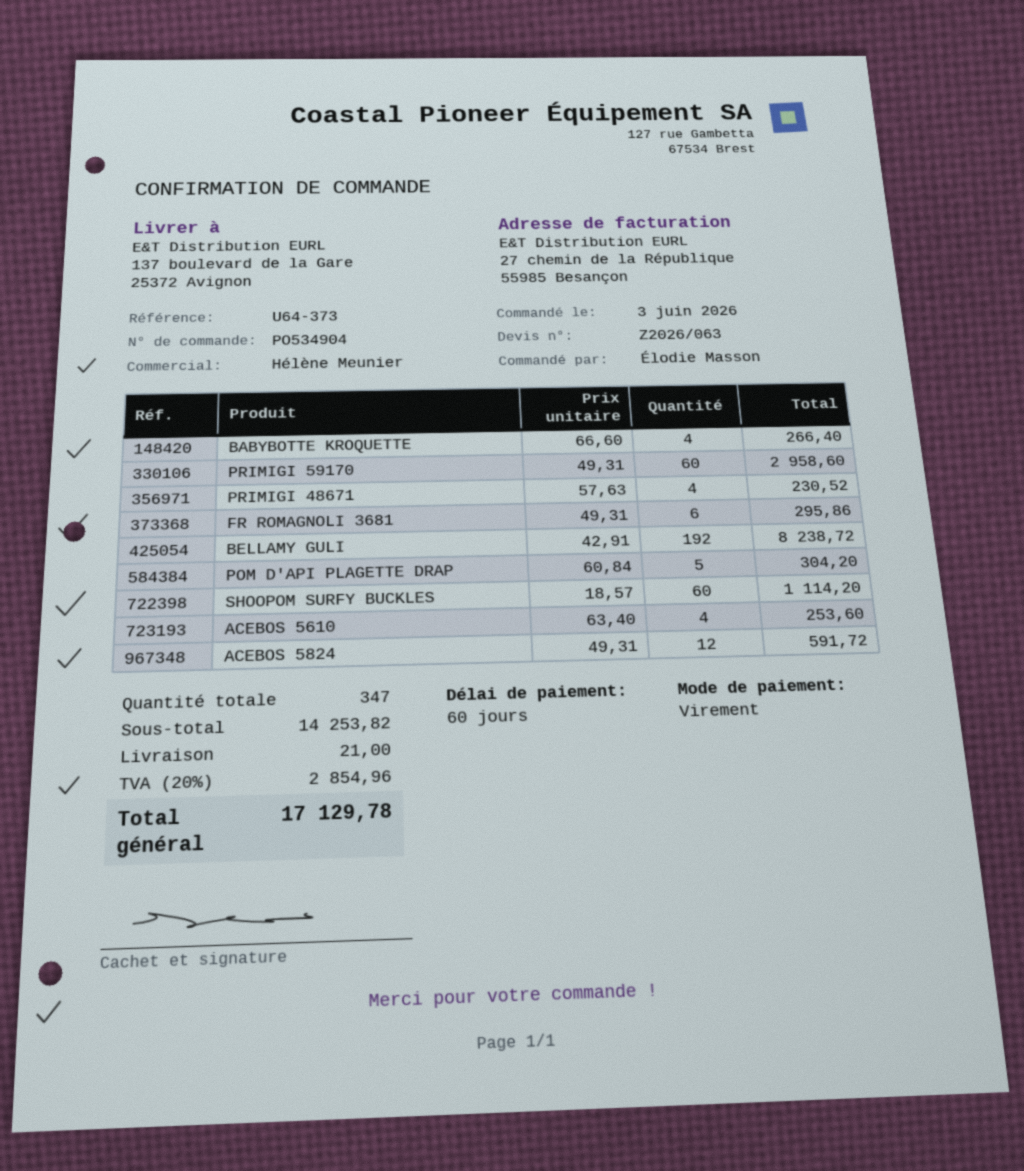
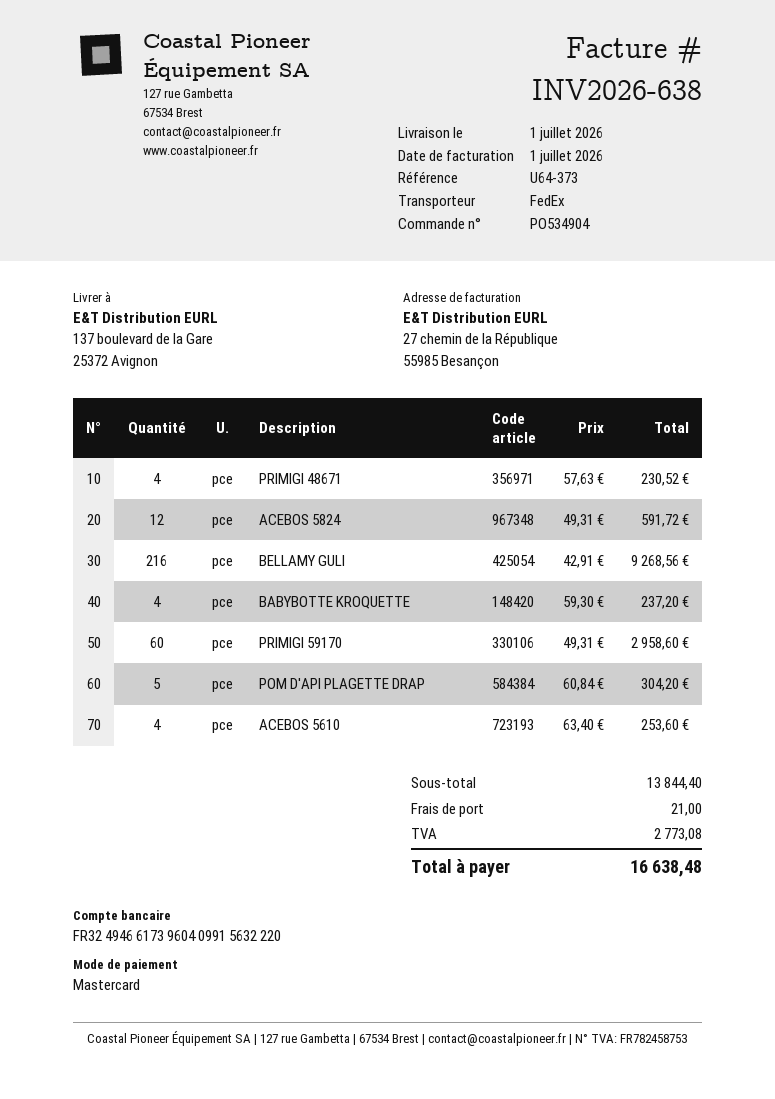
payment method: bank transfer -> Mastercard
BABYBOTTE KROQUETTE: 4 x 66.60 = 266.40 -> 4 x 59.30 = 237.20
FR ROMAGNOLI 3681: 6 x 49.31 = 295.86 -> none
BELLAMY GULI: 192 x 42.91 = 8238.72 -> 216 x 42.91 = 9268.56
SHOOPOM SURFY BUCKLES: 60 x 18.57 = 1114.20 -> none
subtotal: 14253.82 -> 13844.40
tax: 2854.96 -> 2773.08
total: 17129.78 -> 16638.48

